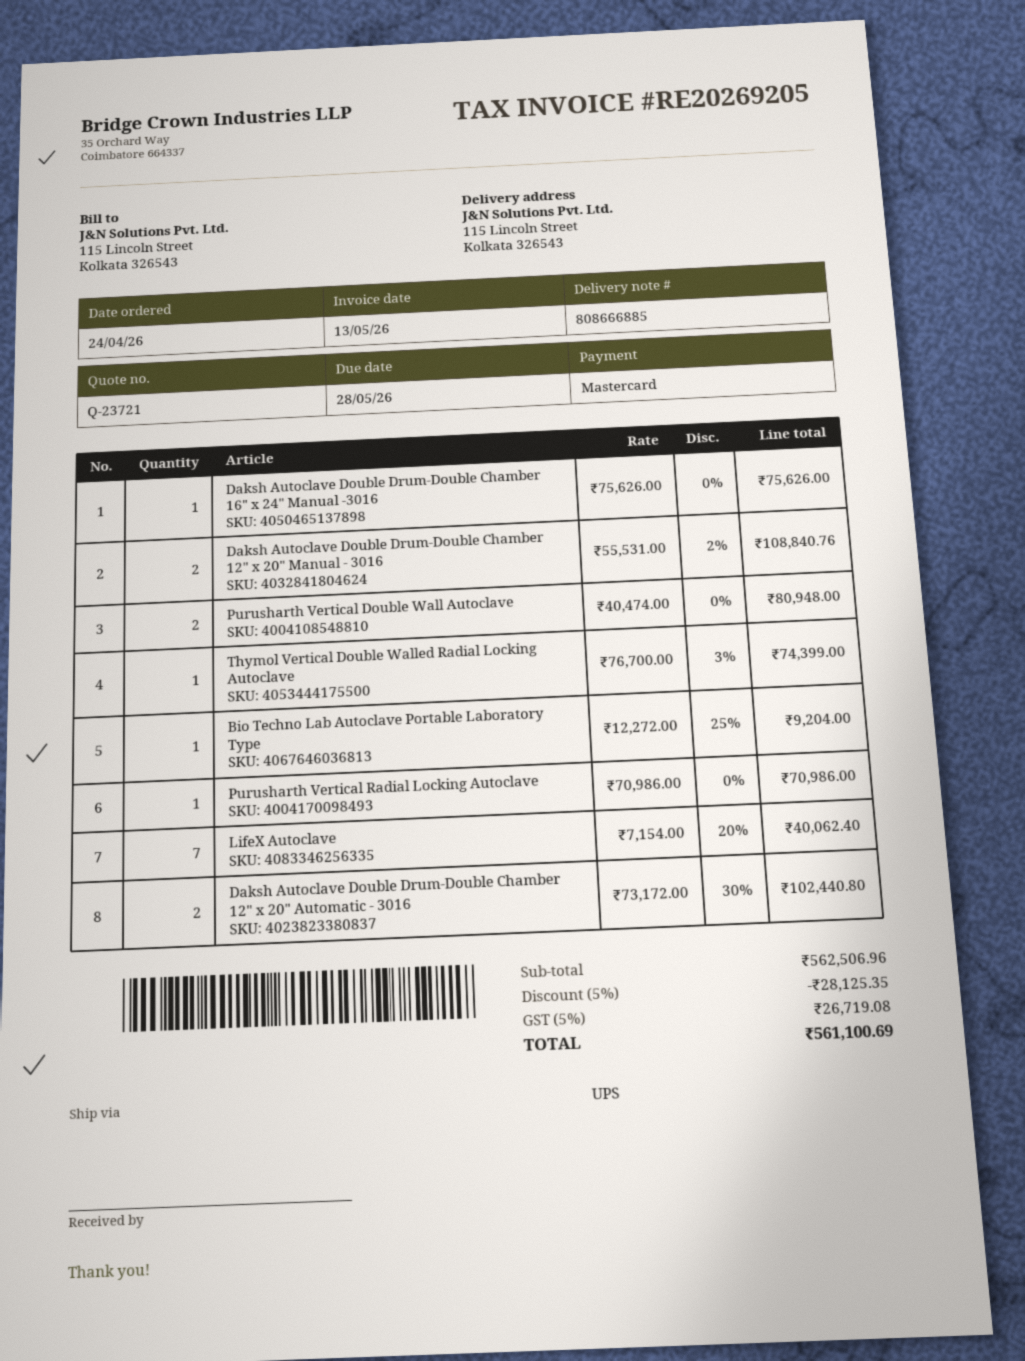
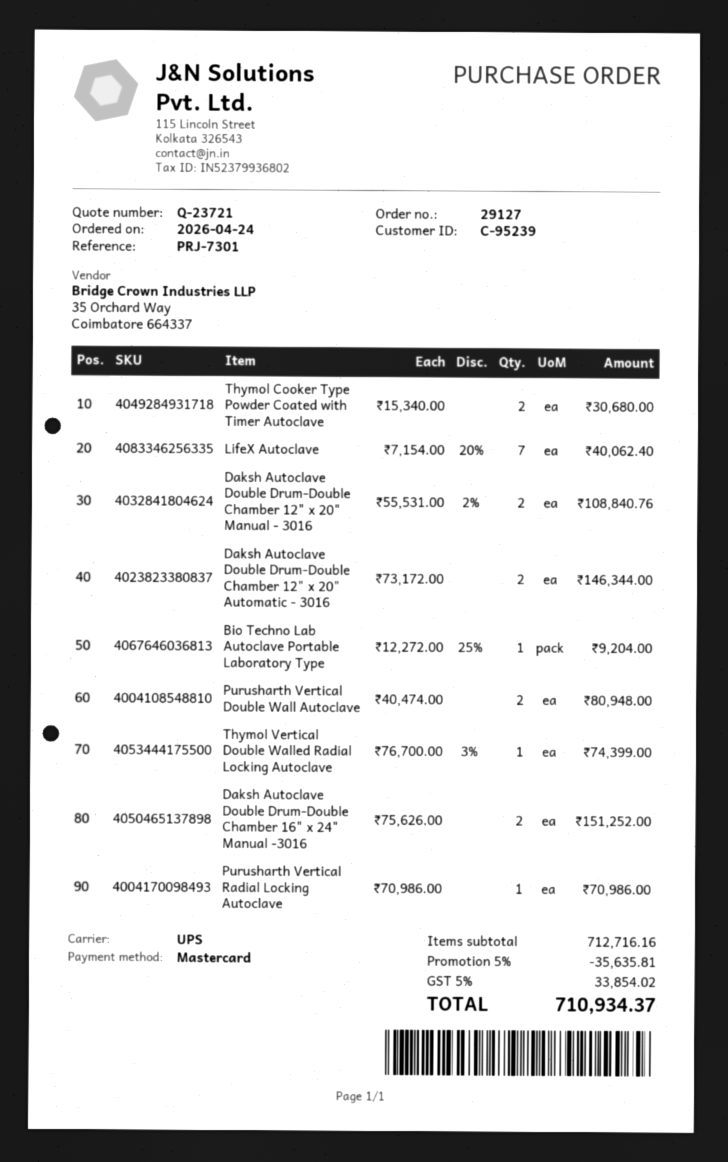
Daksh Autoclave Double Drum-Double Chamber 16" x 24" Manual -3016: 1 x 75626.00 = 75626.00 -> 2 x 75626.00 = 151252.00
Daksh Autoclave Double Drum-Double Chamber 12" x 20" Automatic - 3016: 2 x 73172.00 - 30% = 102440.80 -> 2 x 73172.00 = 146344.00
Thymol Cooker Type Powder Coated with Timer Autoclave: none -> 2 x 15340.00 = 30680.00
subtotal: 562506.96 -> 712716.16
discount: 5% = 28125.35 -> 5% = 35635.81
tax: 5% = 26719.08 -> 5% = 33854.02
total: 561100.69 -> 710934.37

